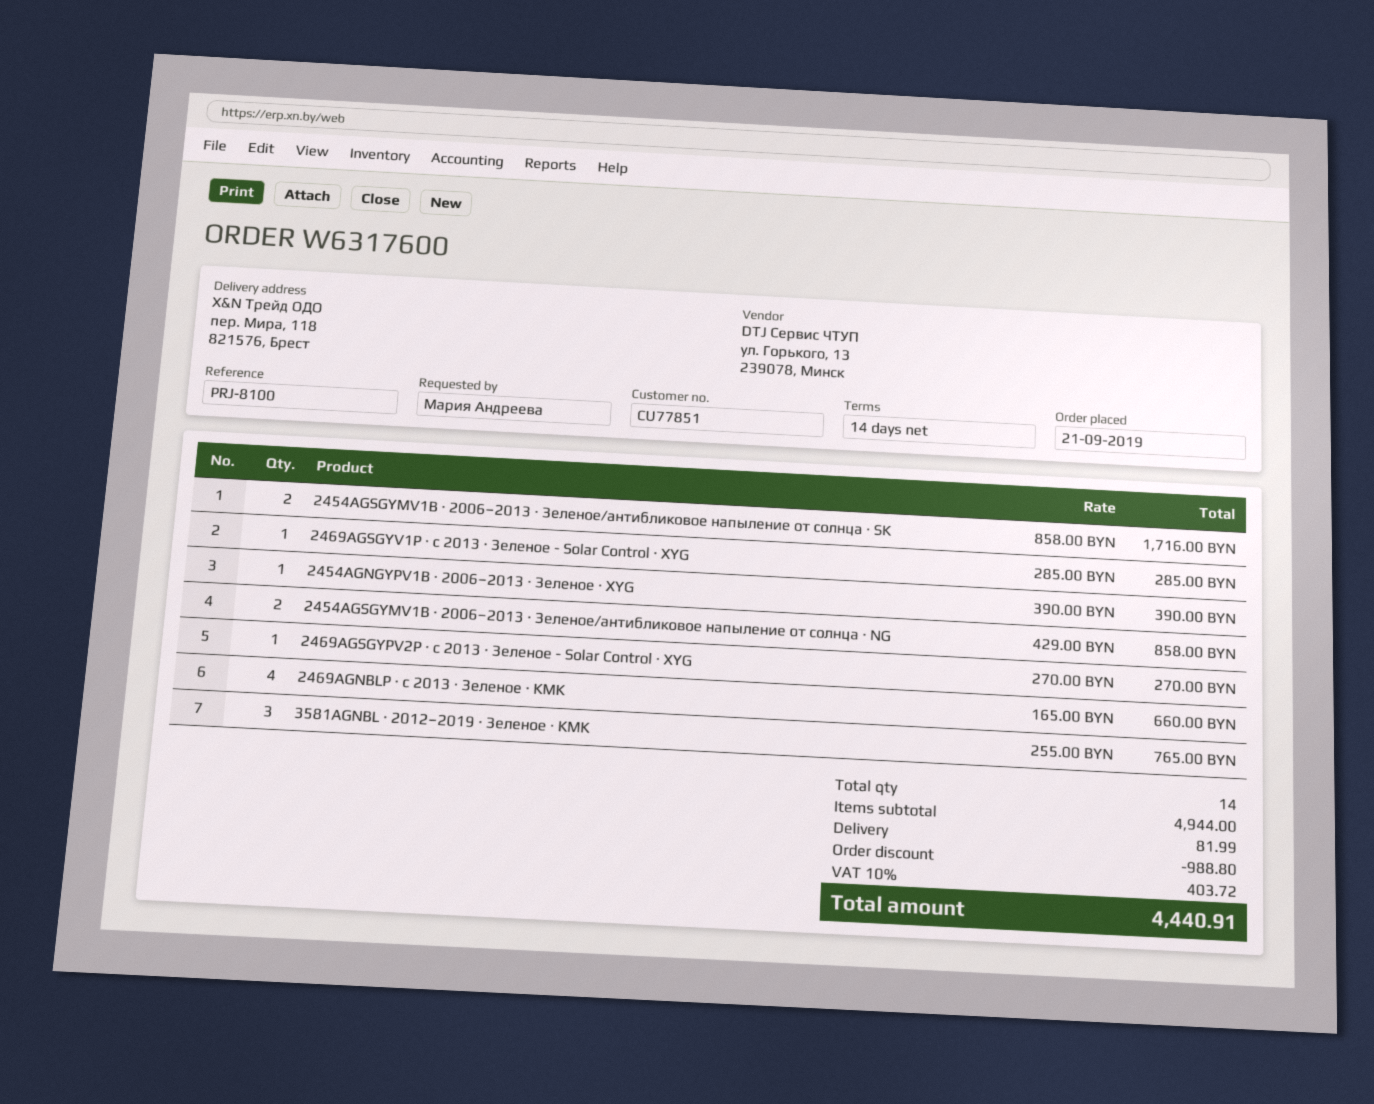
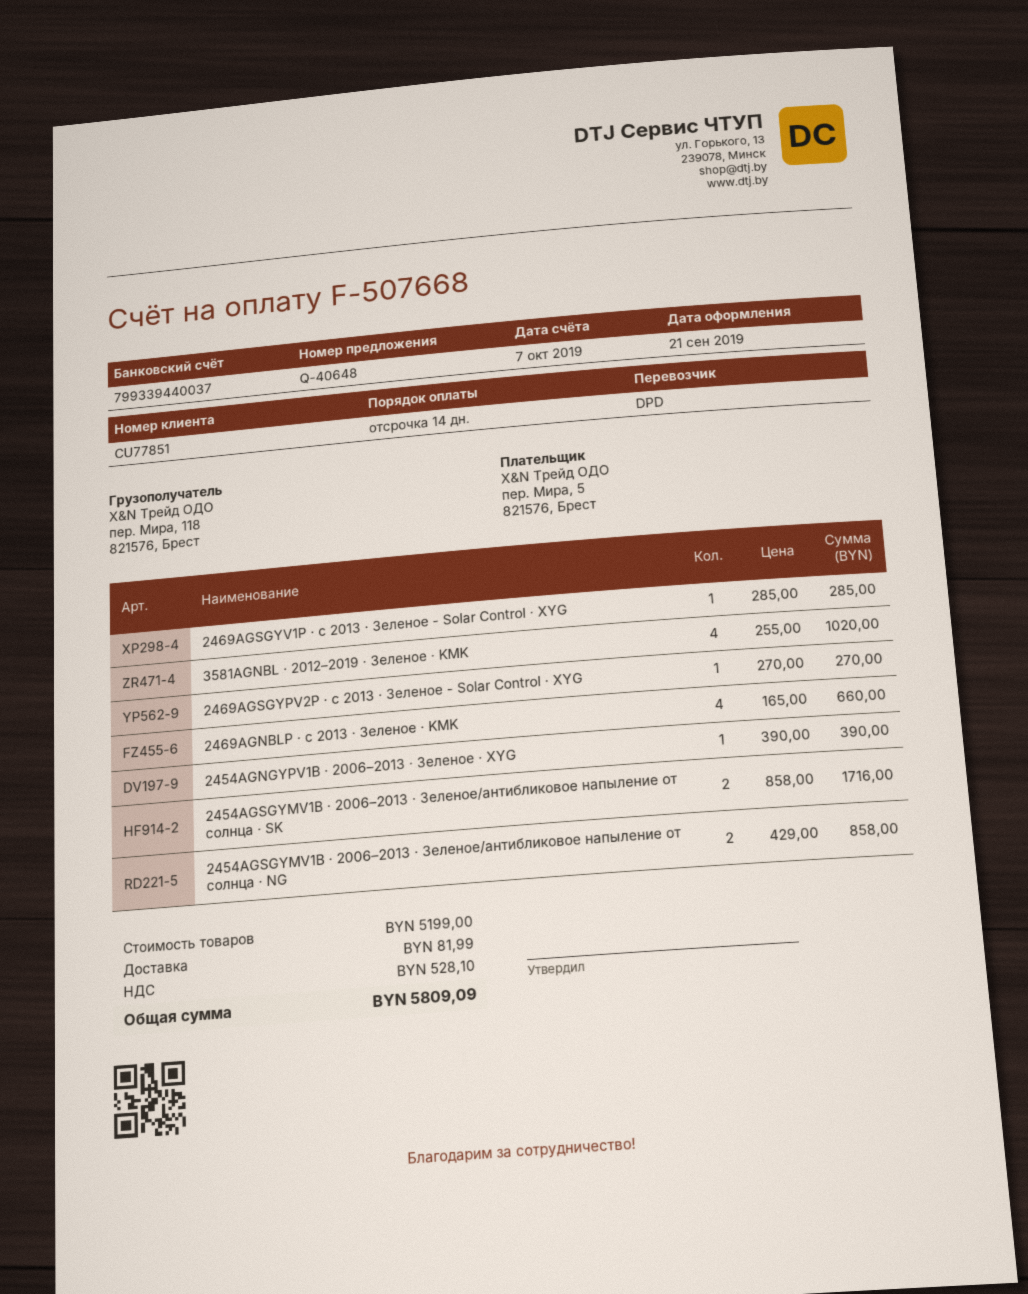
3581AGNBL · 2012–2019 · Зеленое · KMK: 3 x 255.00 = 765.00 -> 4 x 255.00 = 1020.00
subtotal: 4944.00 -> 5199.00
discount: 988.80 -> none
tax: 403.72 -> 528.10
total: 4440.91 -> 5809.09

